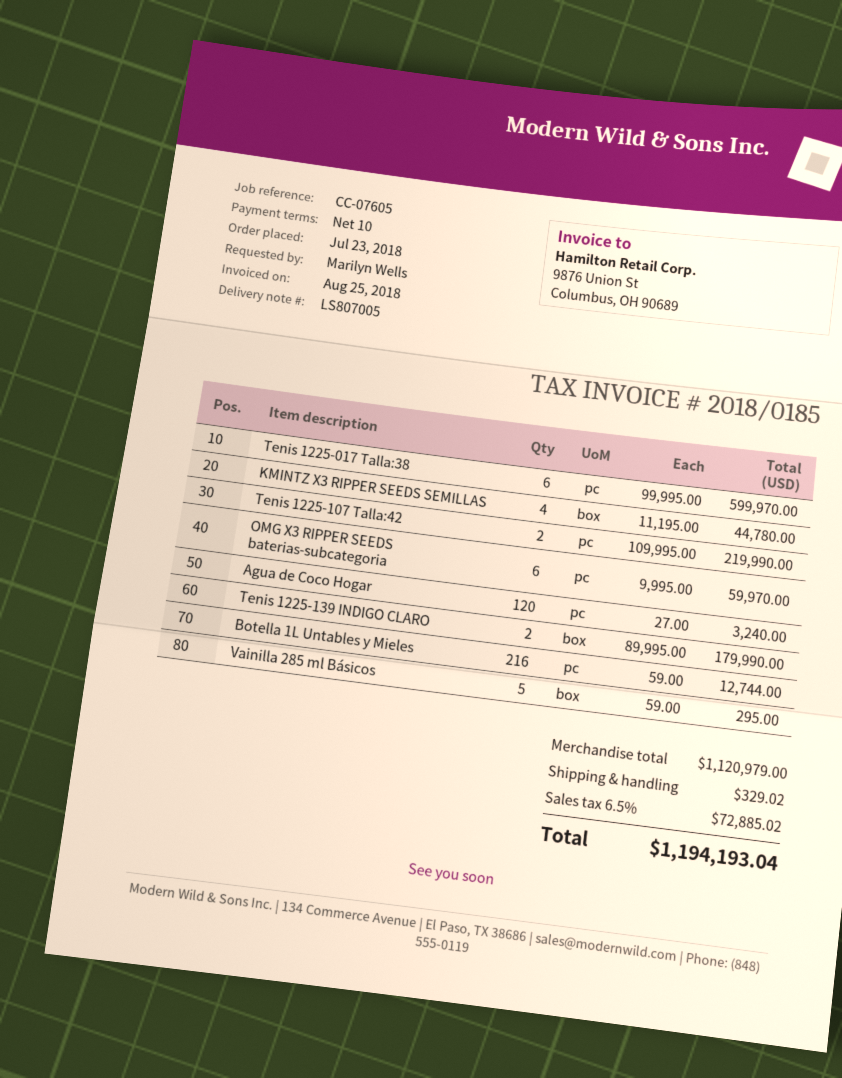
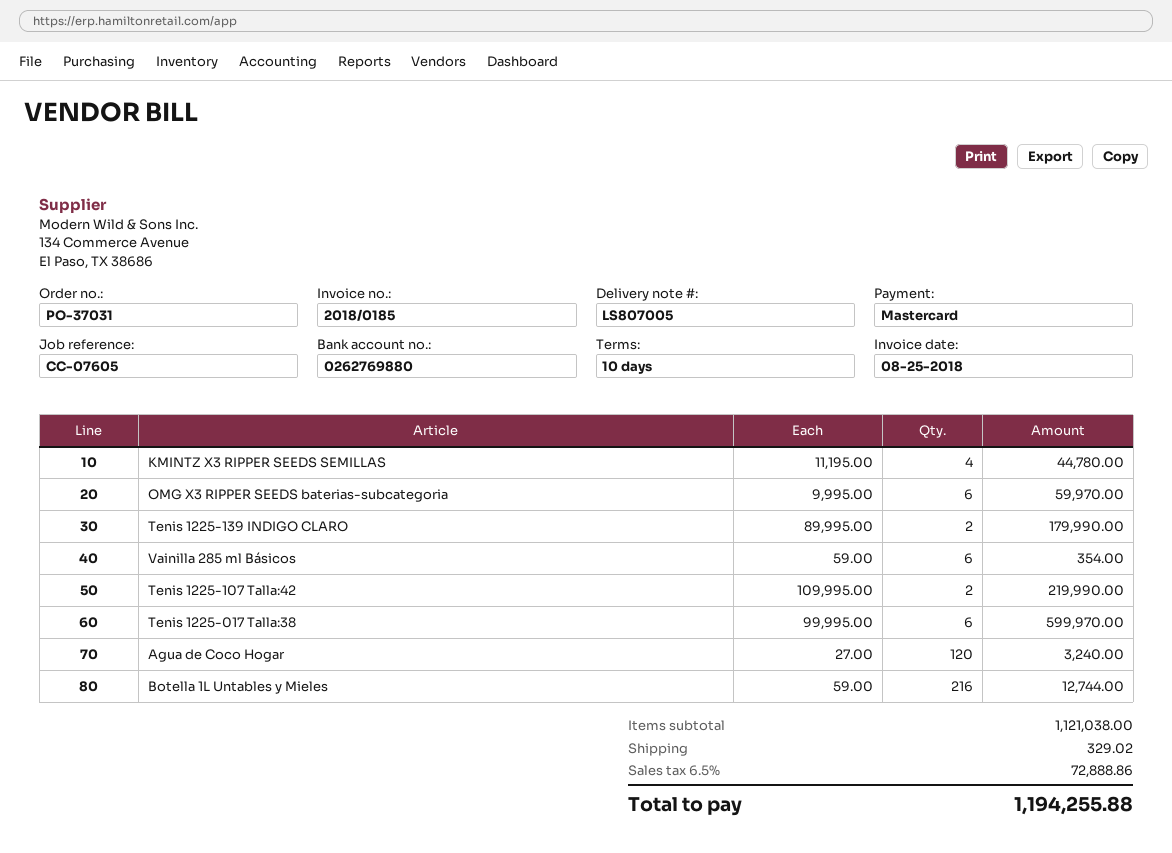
Vainilla 285 ml Básicos: 5 x 59.00 = 295.00 -> 6 x 59.00 = 354.00
subtotal: 1120979.00 -> 1121038.00
tax: 6.5% = 72885.02 -> 6.5% = 72888.86
total: 1194193.04 -> 1194255.88

